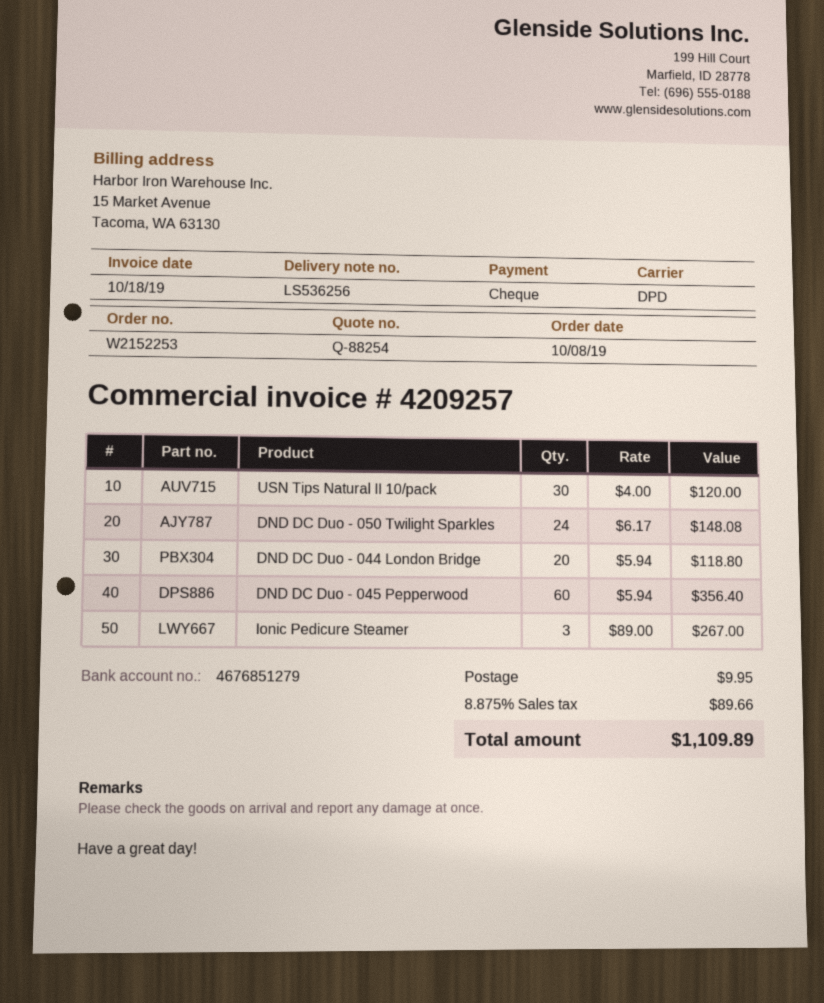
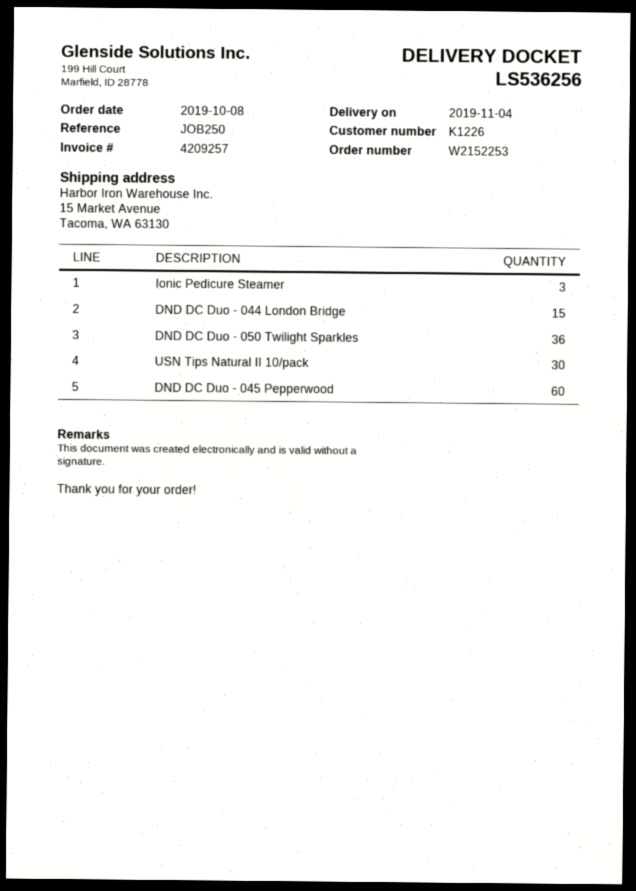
DND DC Duo - 050 Twilight Sparkles: 24 -> 36
DND DC Duo - 044 London Bridge: 20 -> 15

